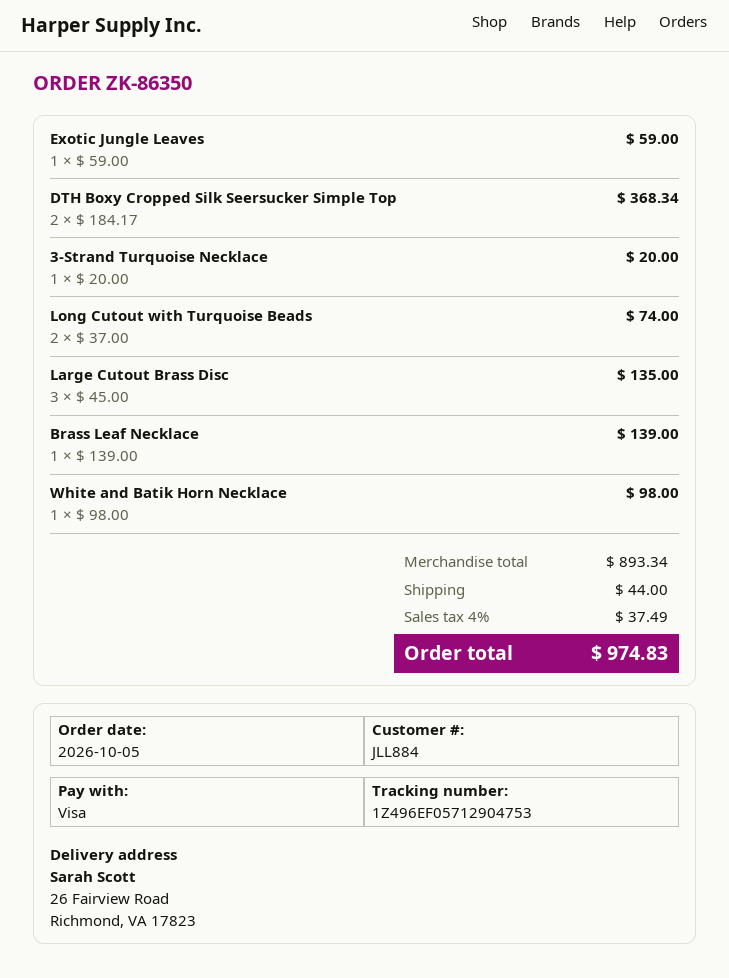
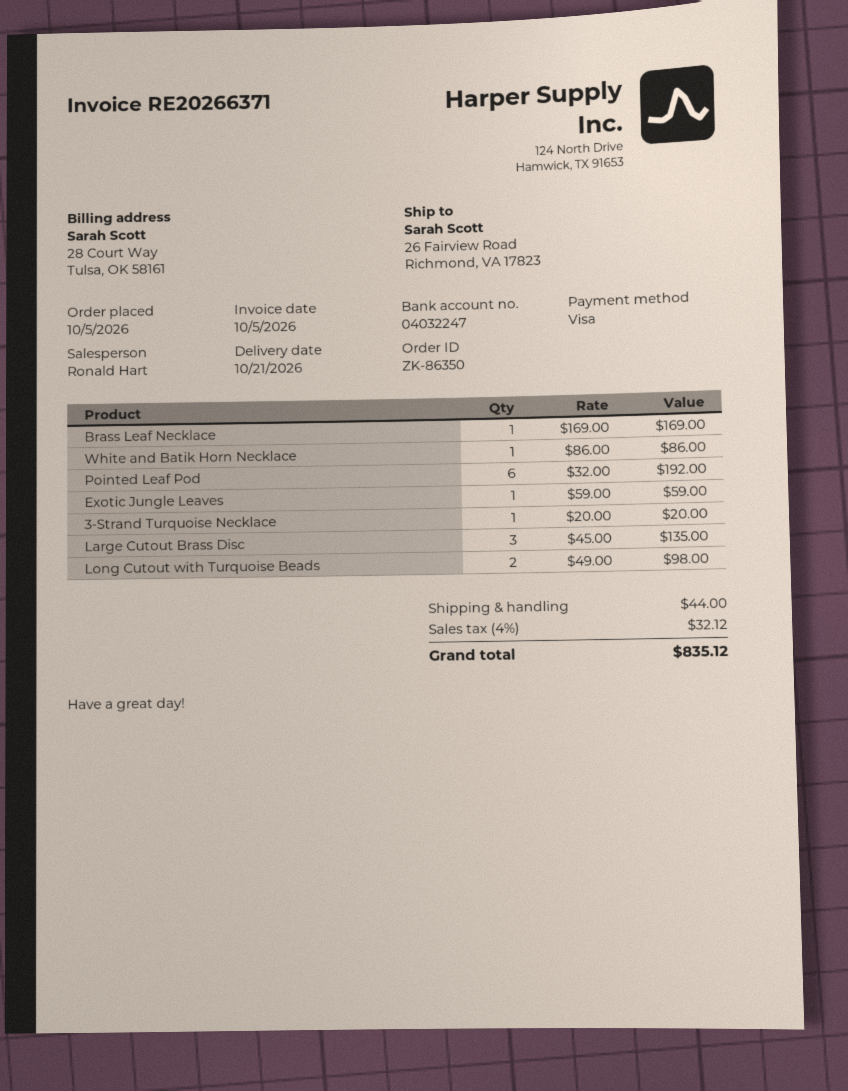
DTH Boxy Cropped Silk Seersucker Simple Top: 2 x 184.17 = 368.34 -> none
Long Cutout with Turquoise Beads: 2 x 37.00 = 74.00 -> 2 x 49.00 = 98.00
Brass Leaf Necklace: 1 x 139.00 = 139.00 -> 1 x 169.00 = 169.00
White and Batik Horn Necklace: 1 x 98.00 = 98.00 -> 1 x 86.00 = 86.00
Pointed Leaf Pod: none -> 6 x 32.00 = 192.00
tax: 4% = 37.49 -> 4% = 32.12
total: 974.83 -> 835.12

